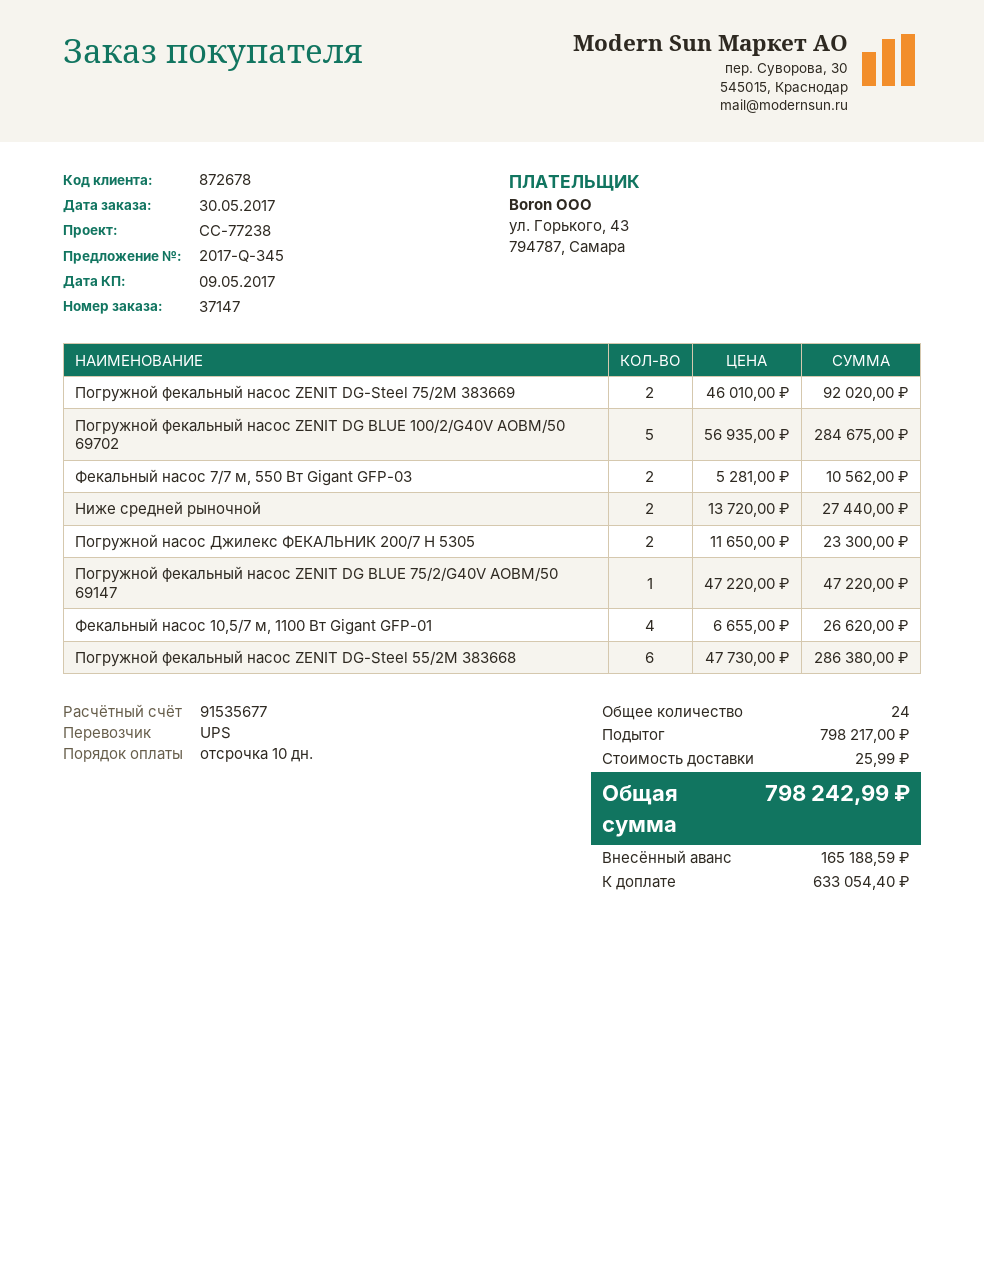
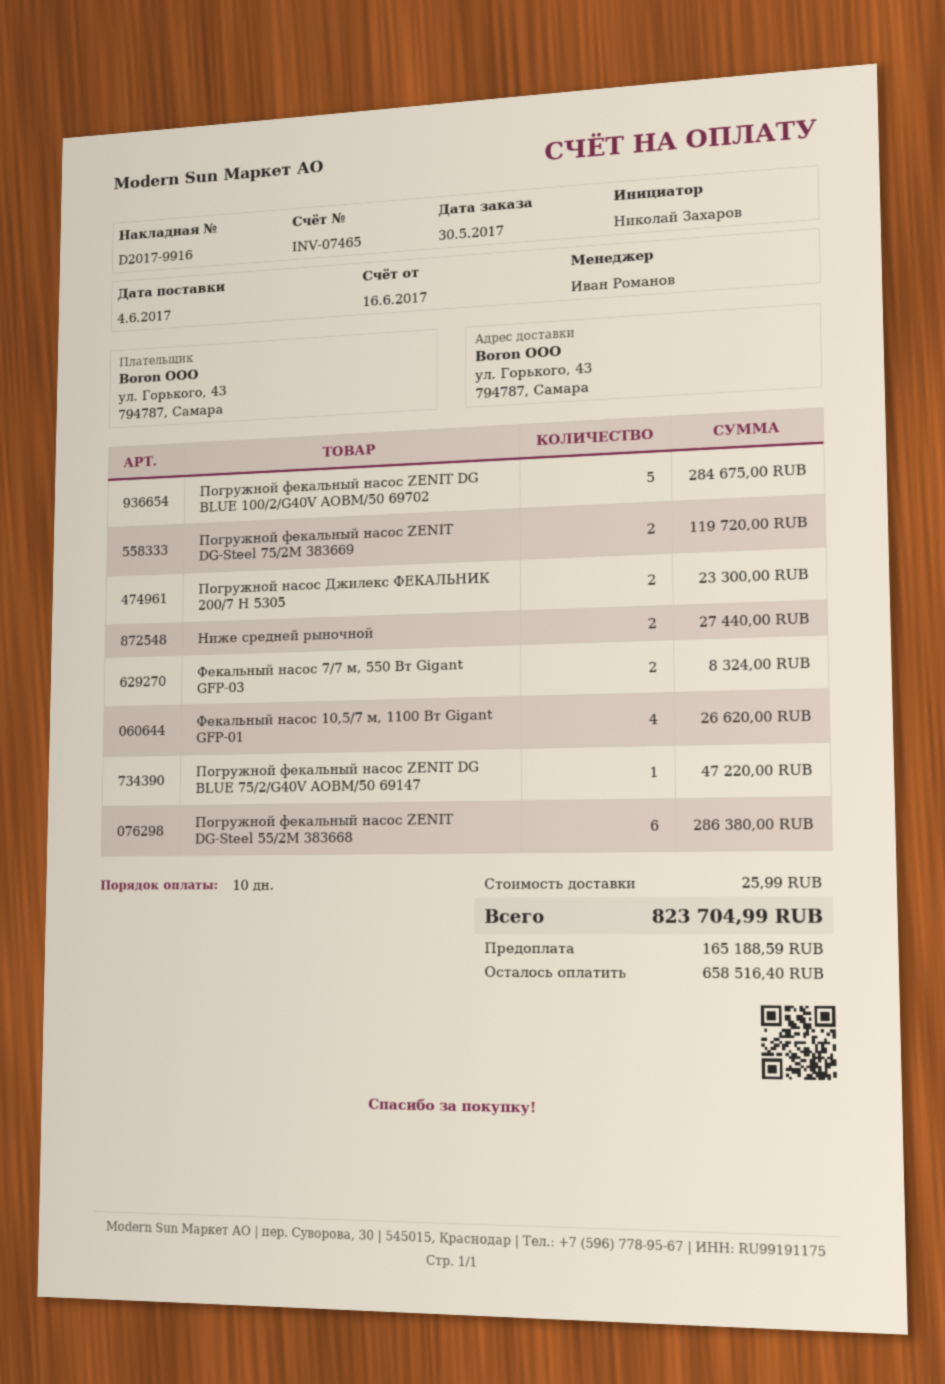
Погружной фекальный насос ZENIT DG-Steel 75/2M 383669: 2 for 92020.00 -> 2 for 119720.00
Фекальный насос 7/7 м, 550 Вт Gigant GFP-03: 2 for 10562.00 -> 2 for 8324.00
total: 798242.99 -> 823704.99
balance: 633054.40 -> 658516.40

